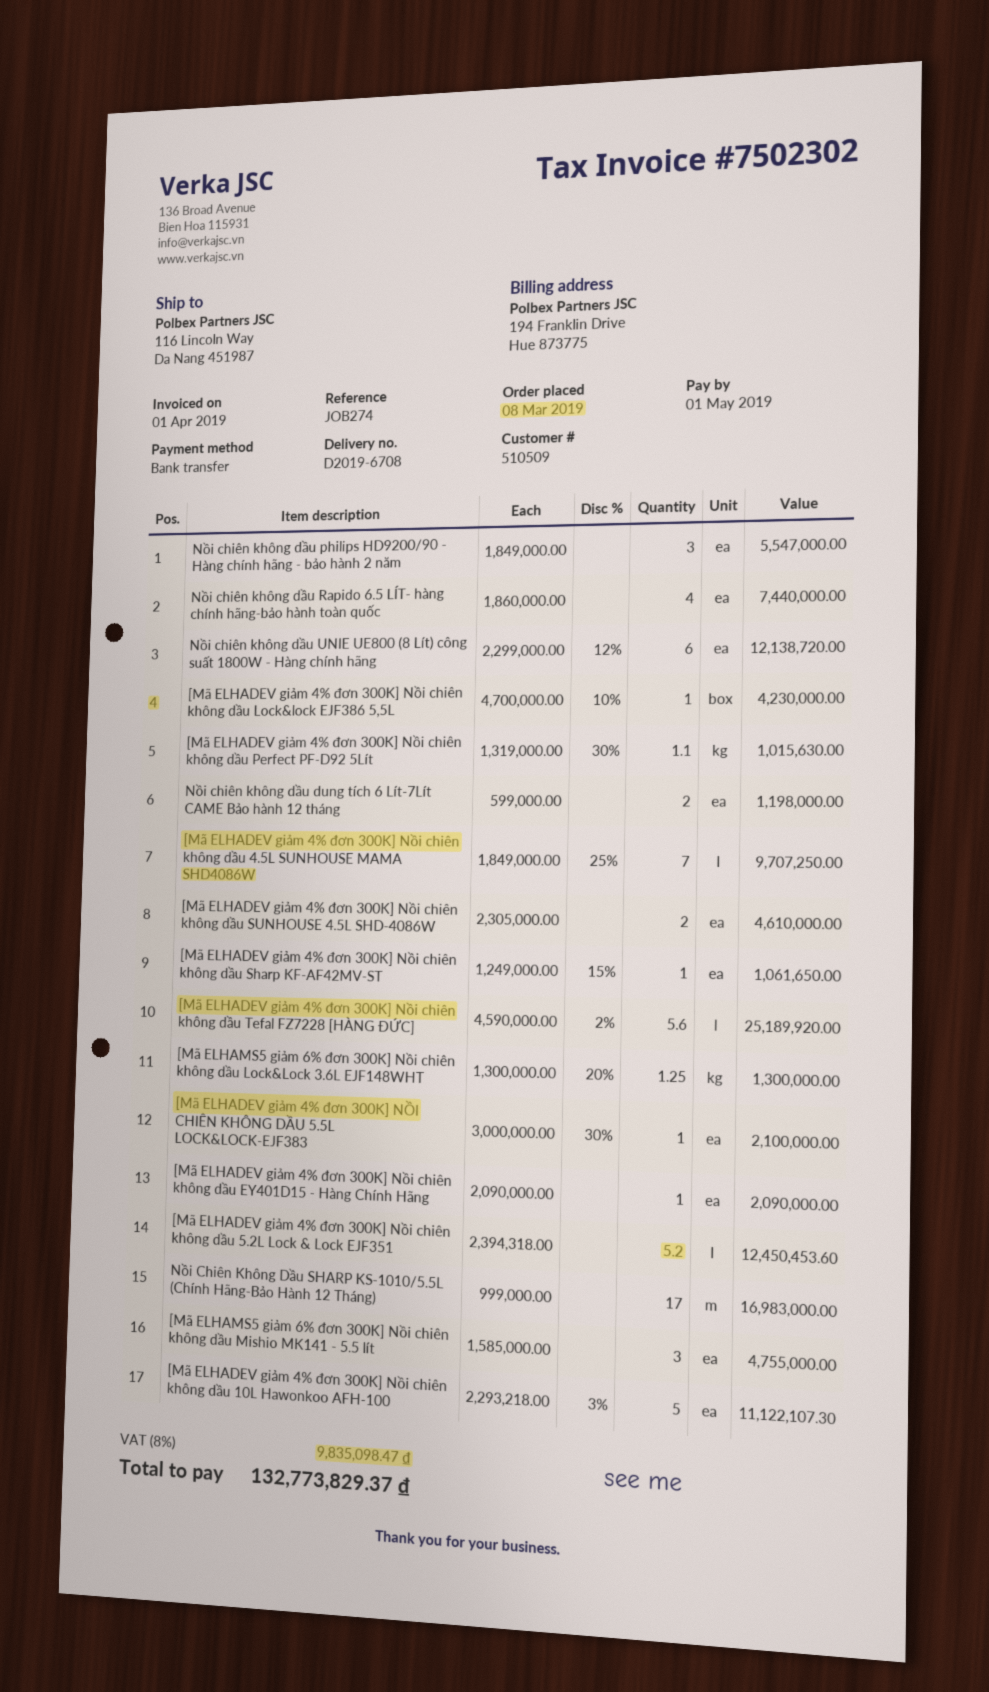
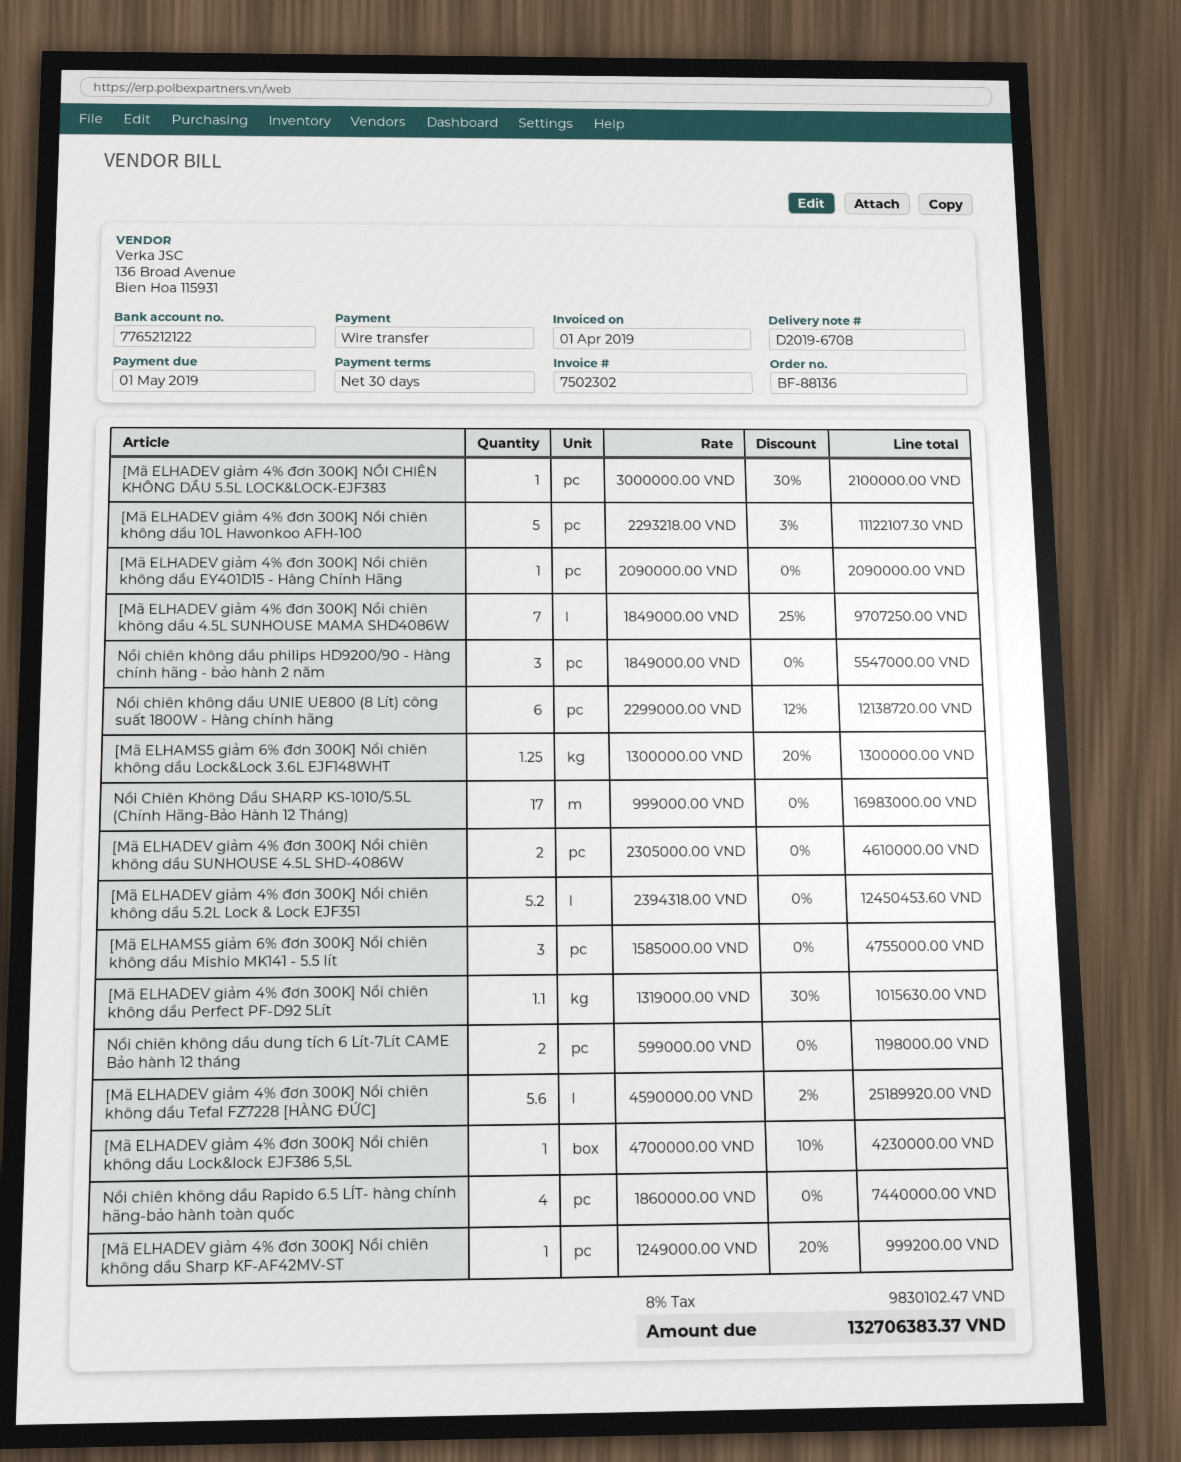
[Mã ELHADEV giảm 4% đơn 300K] Nồi chiên không dầu Sharp KF-AF42MV-ST: 1 x 1249000.00 - 15% = 1061650.00 -> 1 x 1249000.00 - 20% = 999200.00
tax: 8% = 9835098.47 -> 8% = 9830102.47
total: 132773829.37 -> 132706383.37

